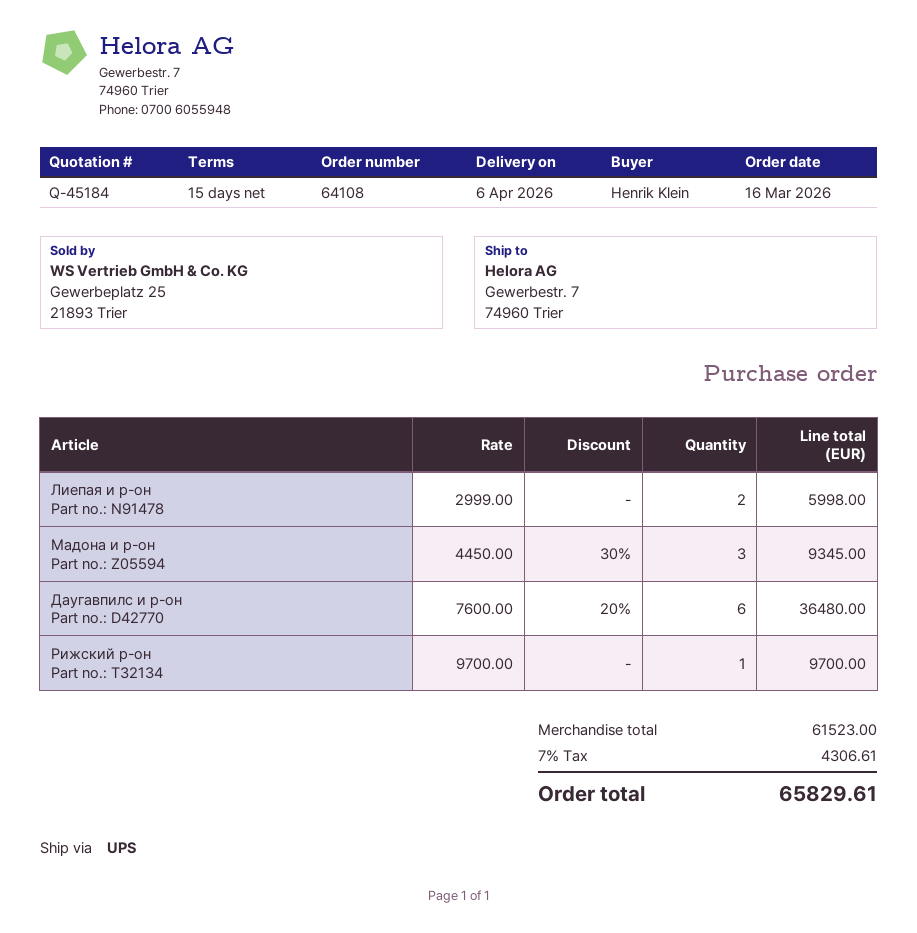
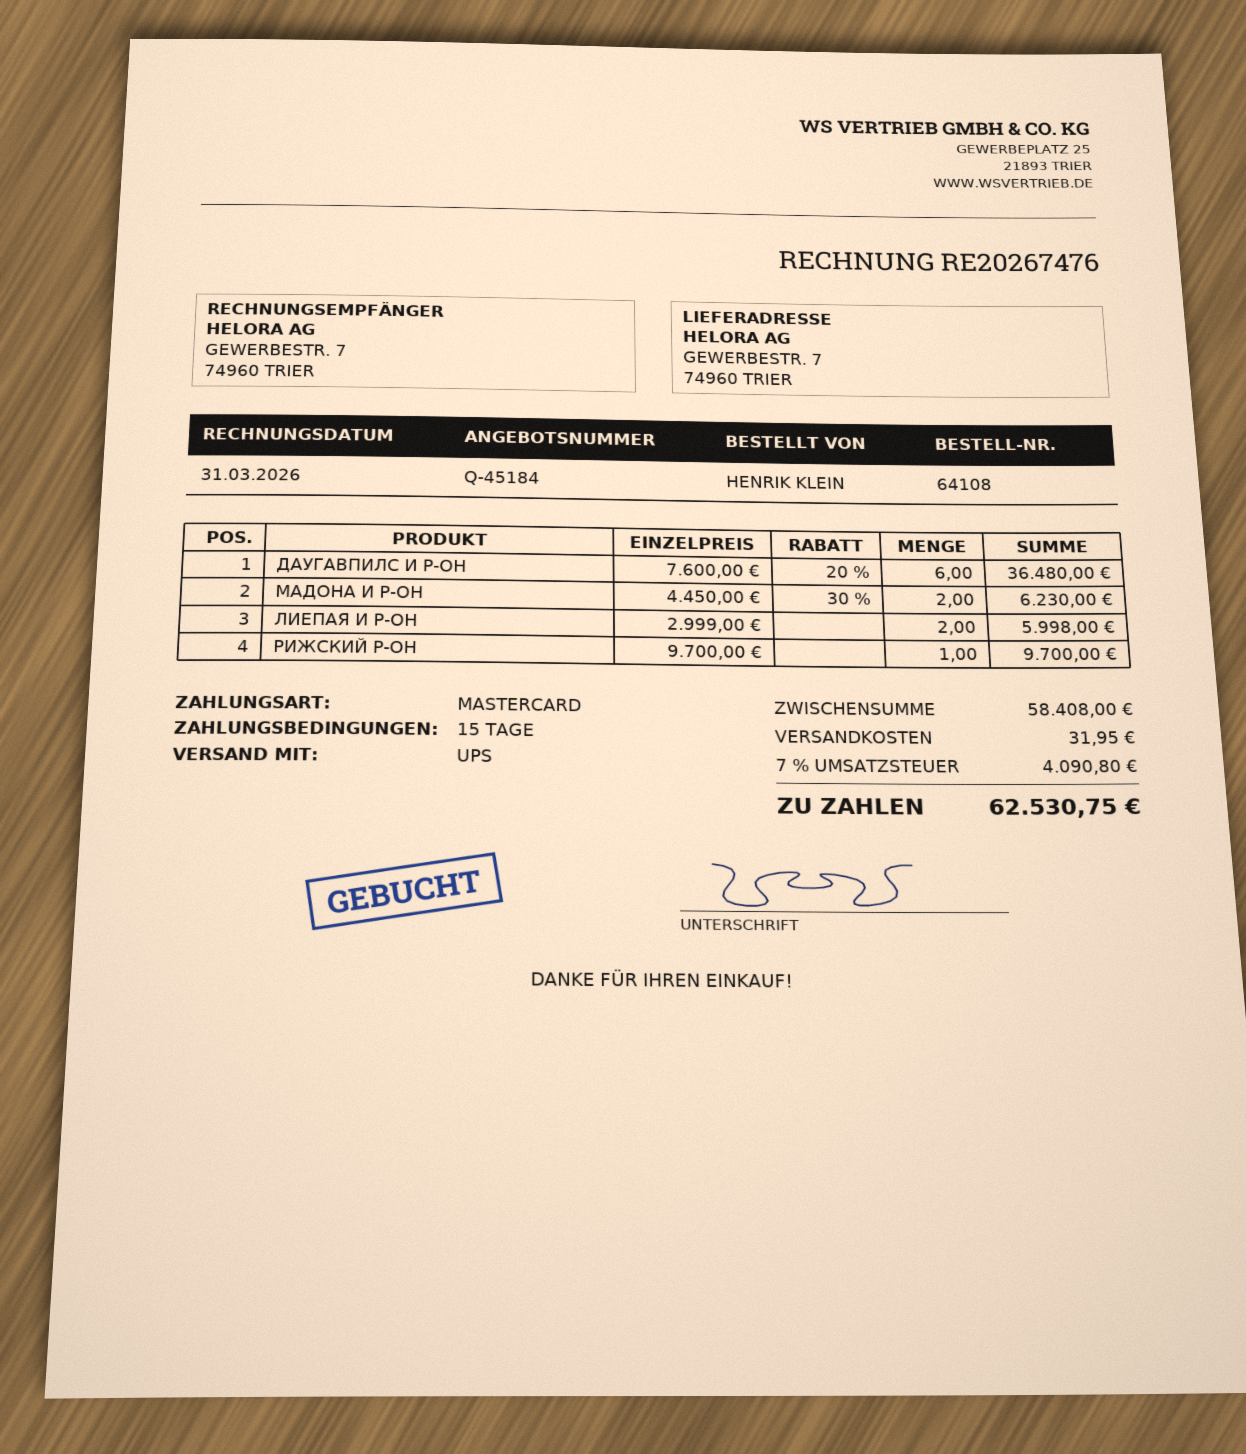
Мадона и р-он: 3 x 4450.00 - 30% = 9345.00 -> 2 x 4450.00 - 30% = 6230.00
subtotal: 61523.00 -> 58408.00
shipping: none -> 31.95
tax: 7% = 4306.61 -> 7% = 4090.80
total: 65829.61 -> 62530.75

